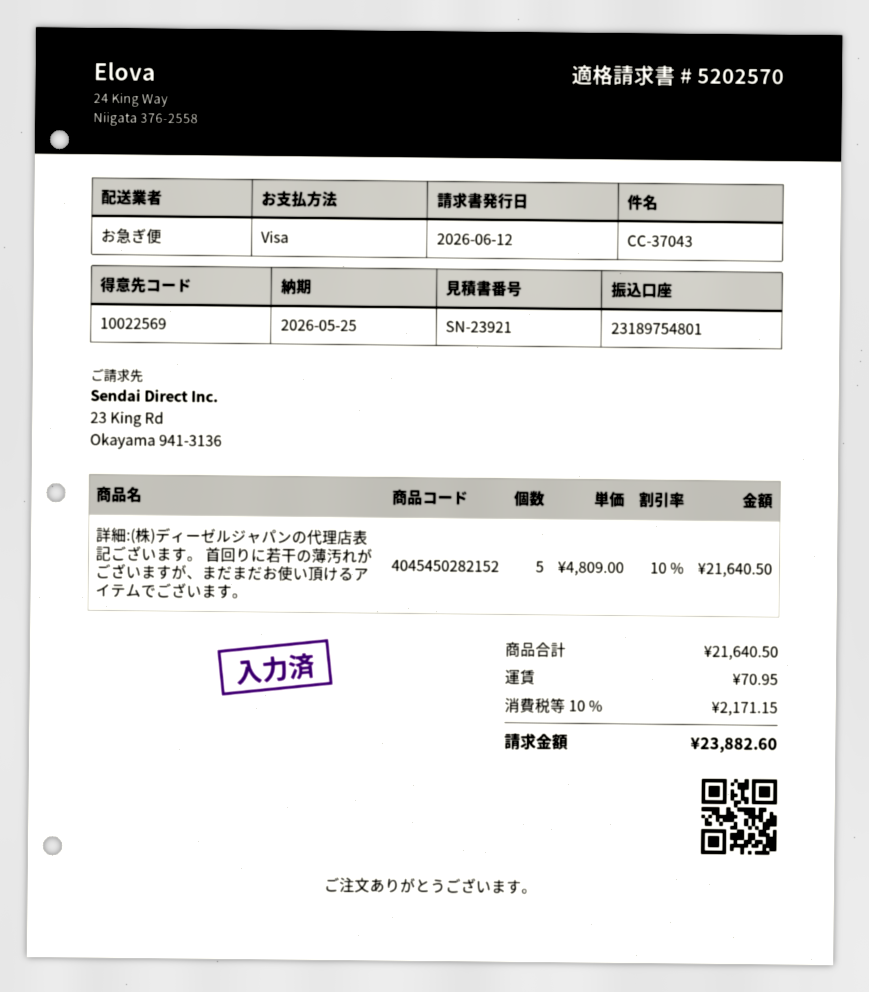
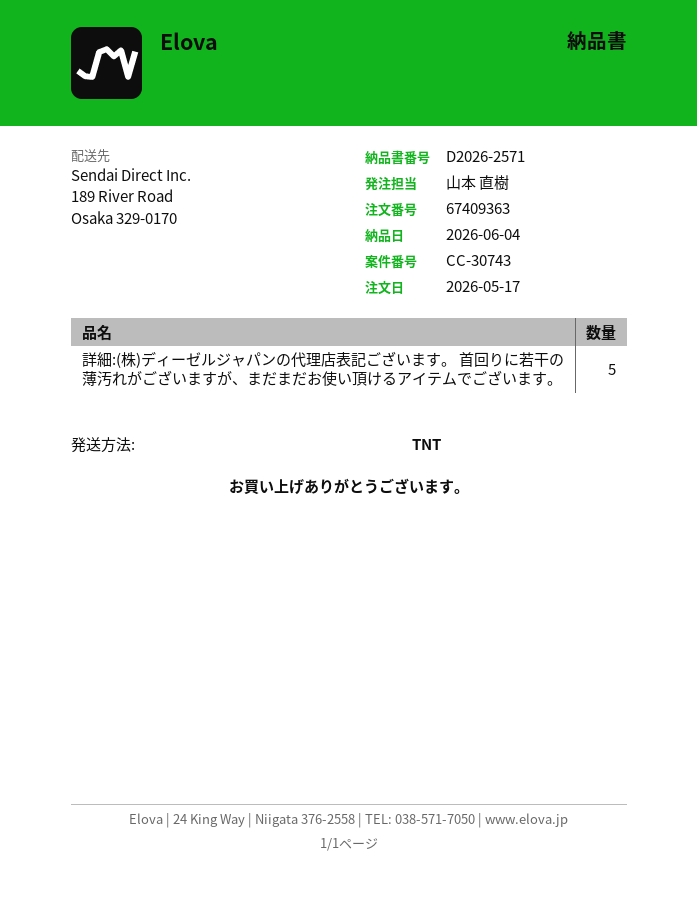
delivery date: 2026-05-25 -> 2026-06-04
reference: CC-37043 -> CC-30743
shipping method: express -> TNT

